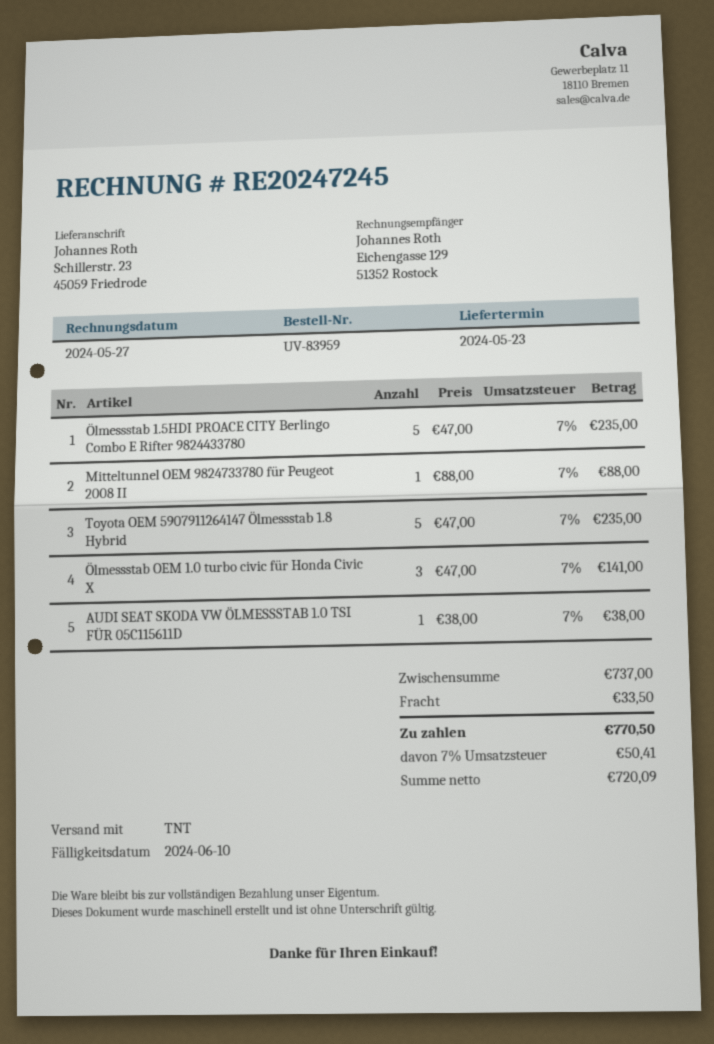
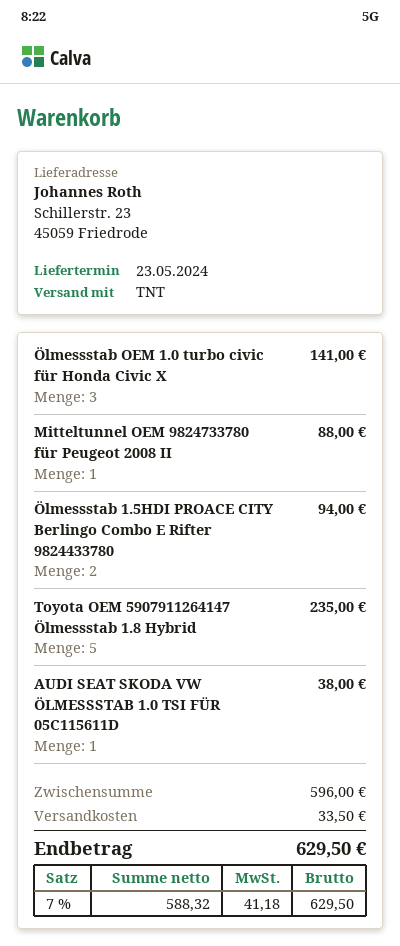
Ölmessstab 1.5HDI PROACE CITY Berlingo Combo E Rifter 9824433780: 5 for 235.00 -> 2 for 94.00
subtotal: 737.00 -> 596.00
net: 720.09 -> 588.32
tax: 7% = 50.41 -> 7% = 41.18
total: 770.50 -> 629.50

